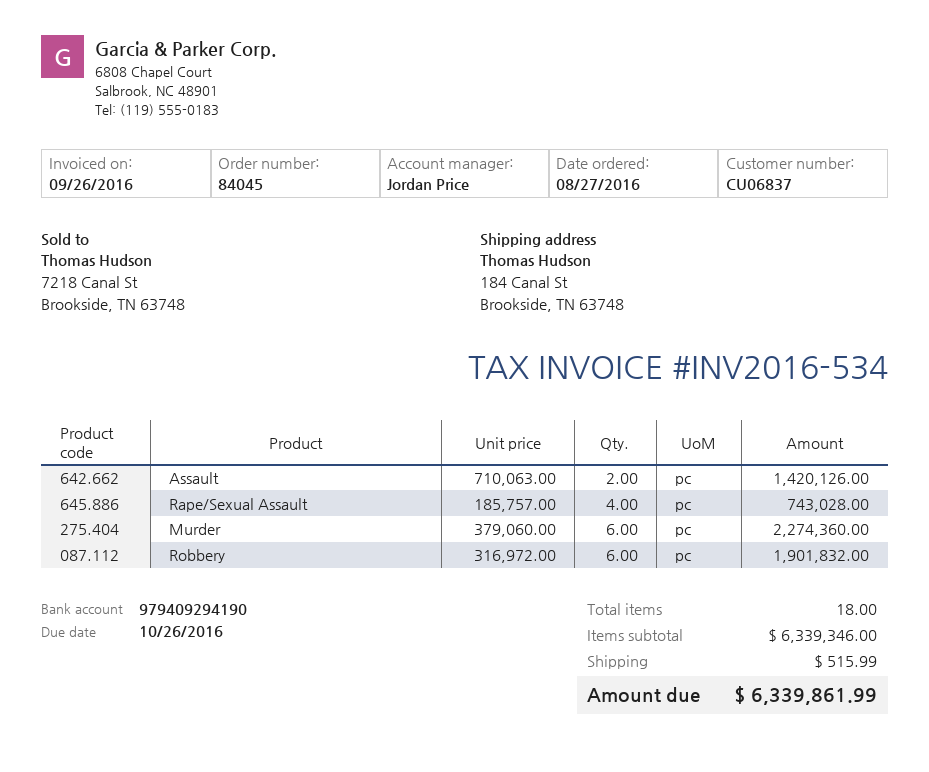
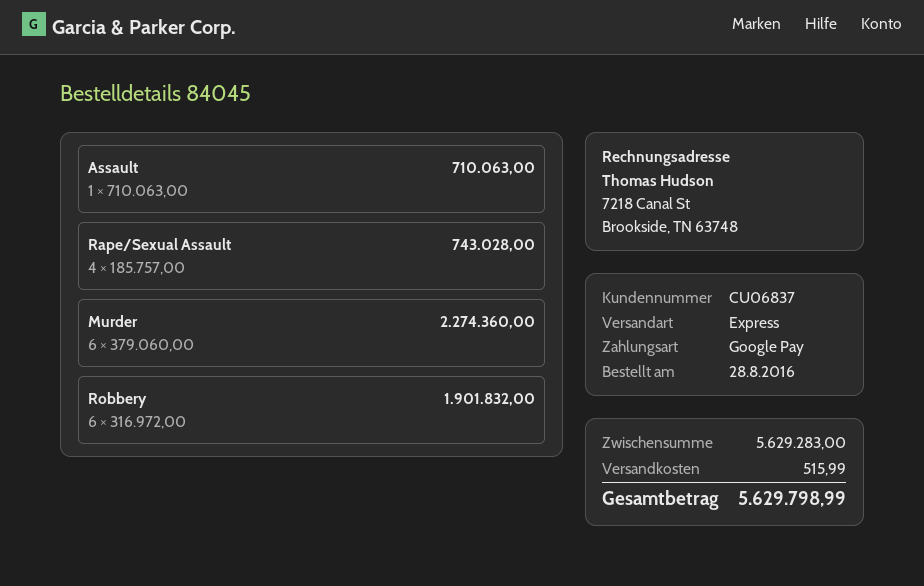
order date: 2016-08-27 -> 2016-08-28
Assault: 2 x 710063.00 = 1420126.00 -> 1 x 710063.00 = 710063.00
subtotal: 6339346.00 -> 5629283.00
total: 6339861.99 -> 5629798.99

